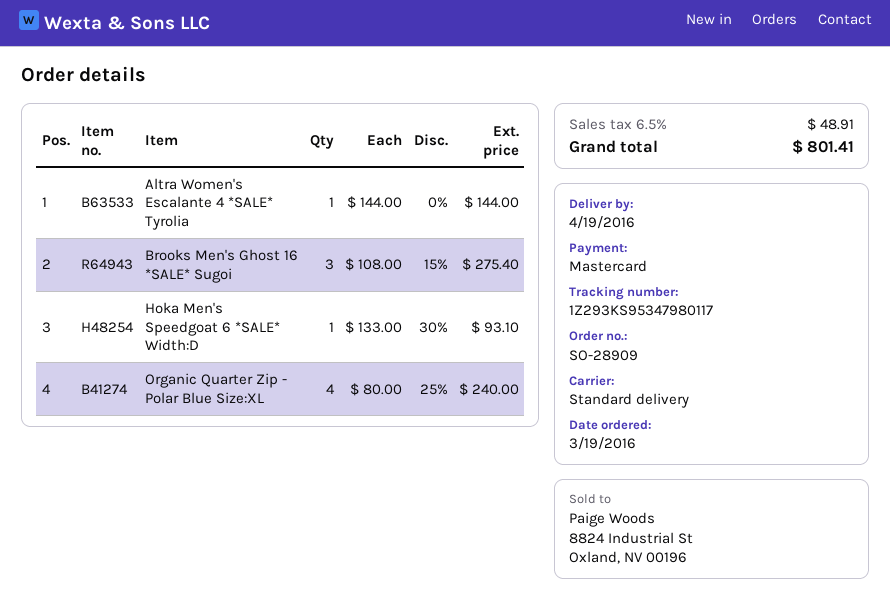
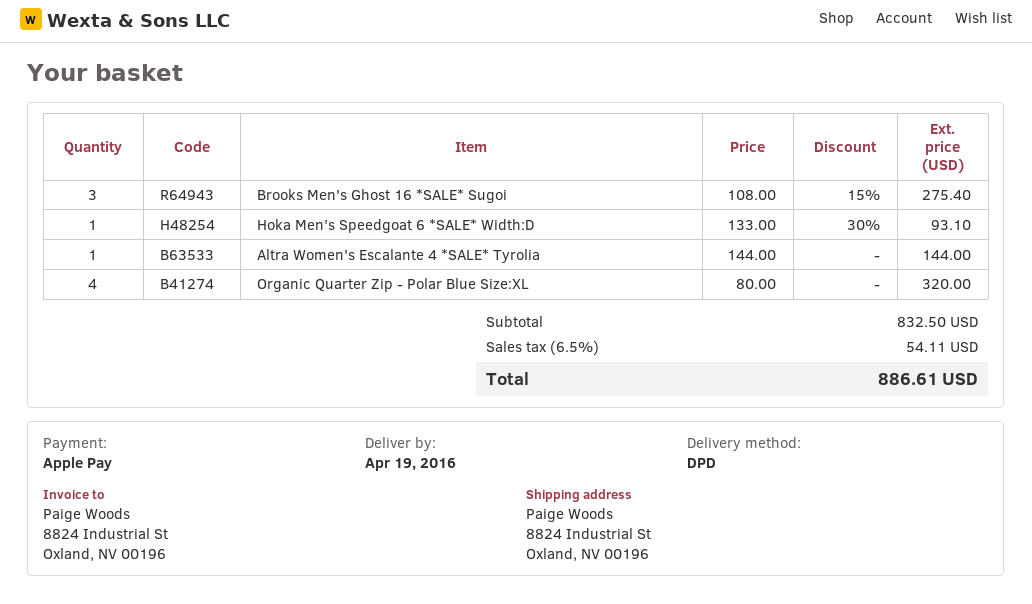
payment method: Mastercard -> Apple Pay
shipping method: standard -> DPD
Organic Quarter Zip - Polar Blue Size:XL: 4 x 80.00 - 25% = 240.00 -> 4 x 80.00 = 320.00
tax: 6.5% = 48.91 -> 6.5% = 54.11
total: 801.41 -> 886.61

